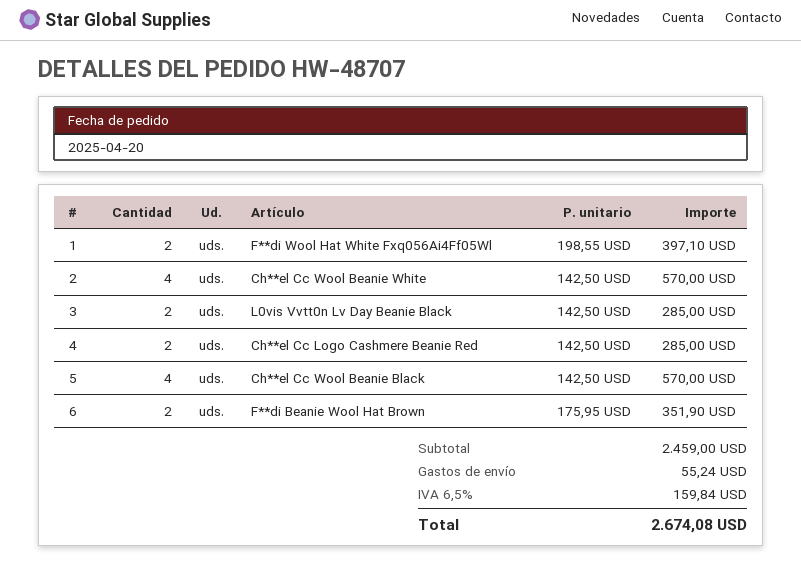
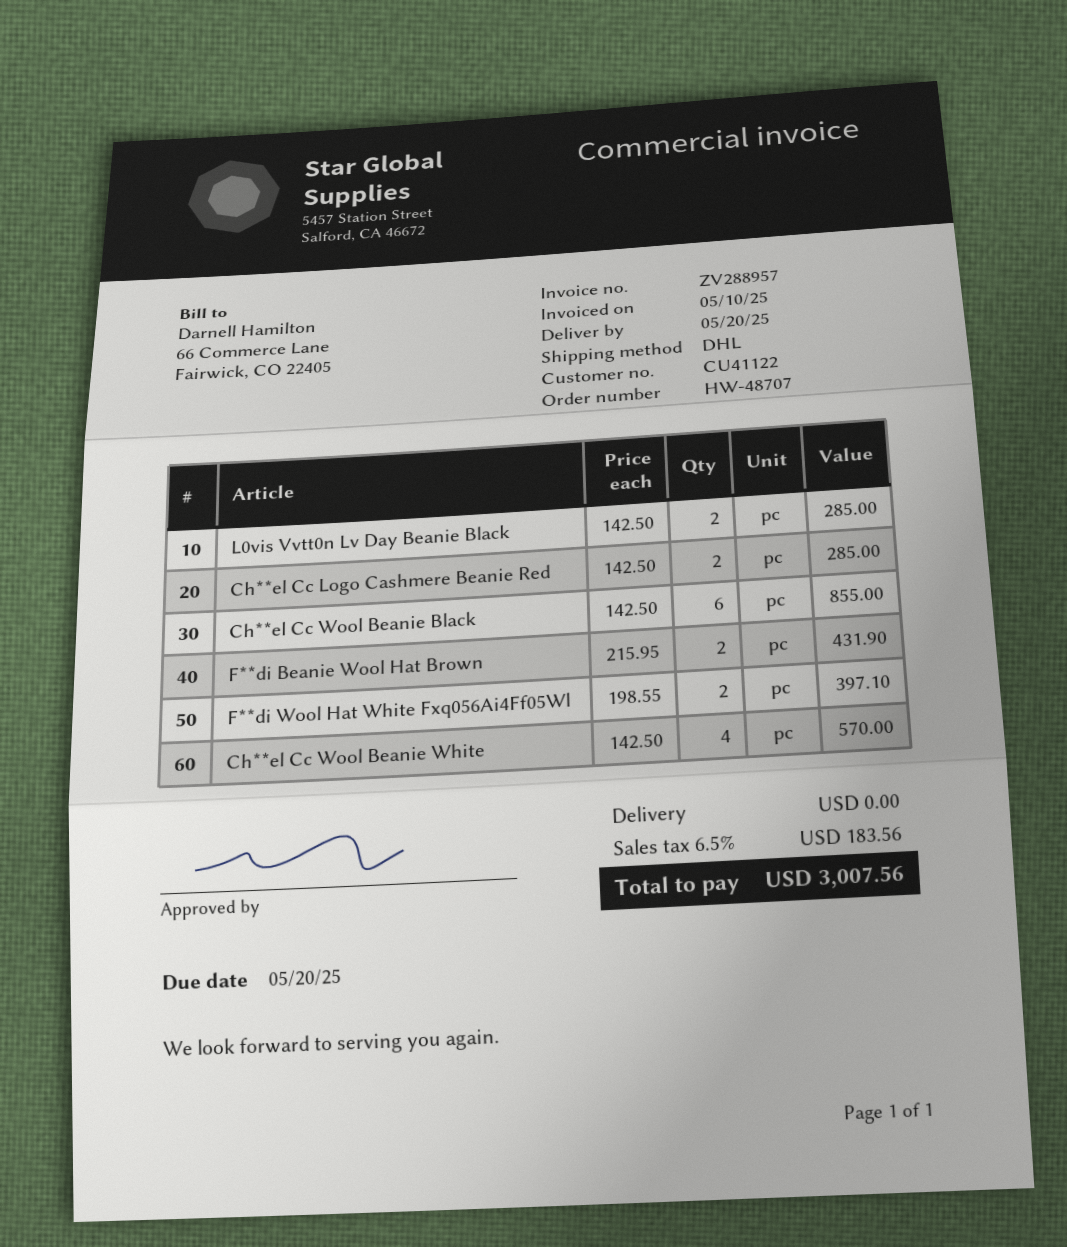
Ch**el Cc Wool Beanie Black: 4 x 142.50 = 570.00 -> 6 x 142.50 = 855.00
F**di Beanie Wool Hat Brown: 2 x 175.95 = 351.90 -> 2 x 215.95 = 431.90
shipping: 55.24 -> 0.00
tax: 6.5% = 159.84 -> 6.5% = 183.56
total: 2674.08 -> 3007.56

